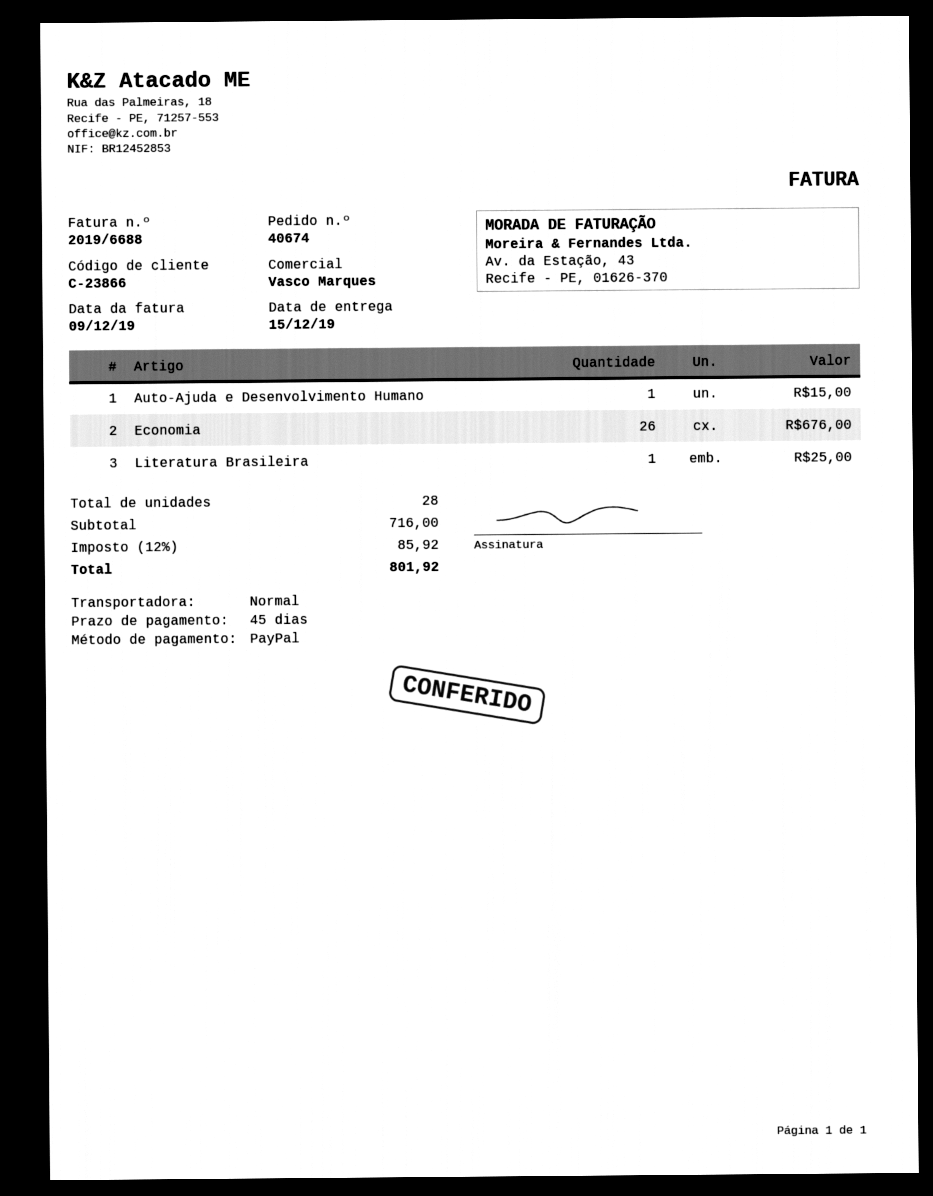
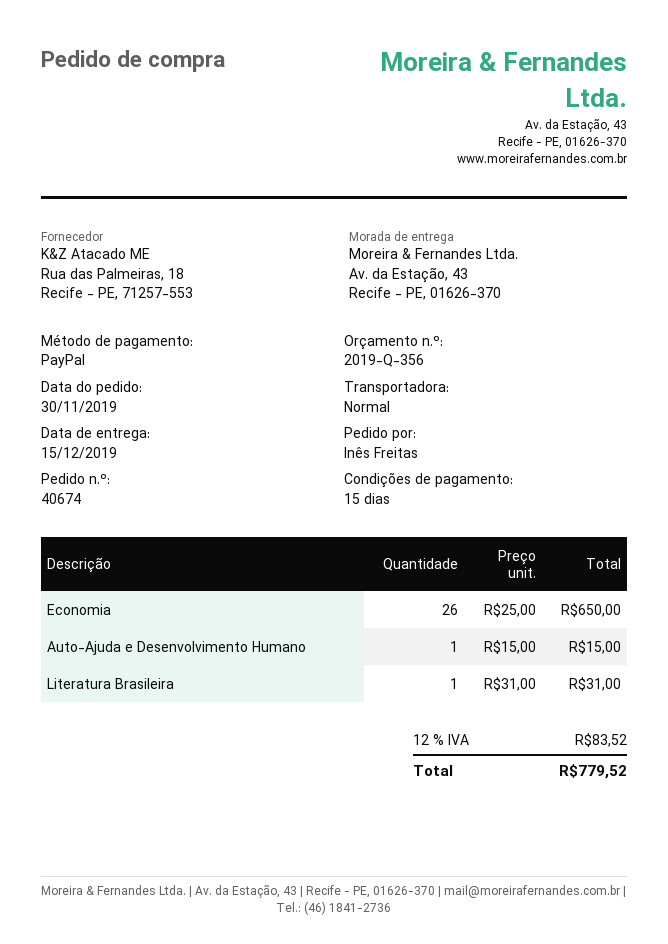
payment terms: 45 days -> 15 days
Economia: 26 for 676.00 -> 26 for 650.00
Literatura Brasileira: 1 for 25.00 -> 1 for 31.00
tax: 12% = 85.92 -> 12% = 83.52
total: 801.92 -> 779.52

